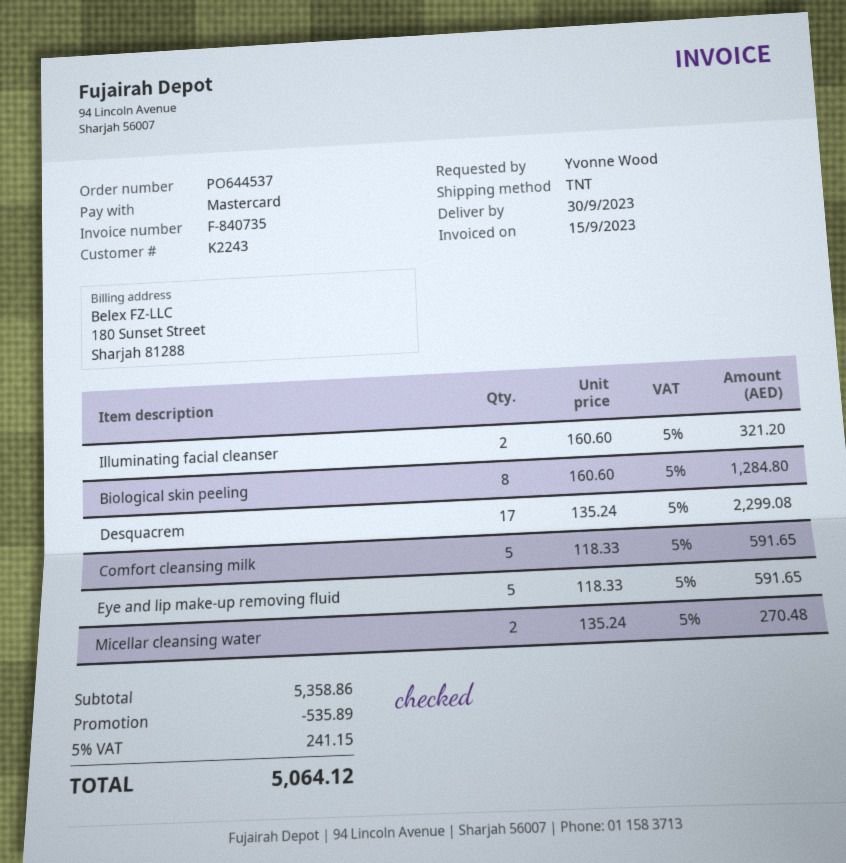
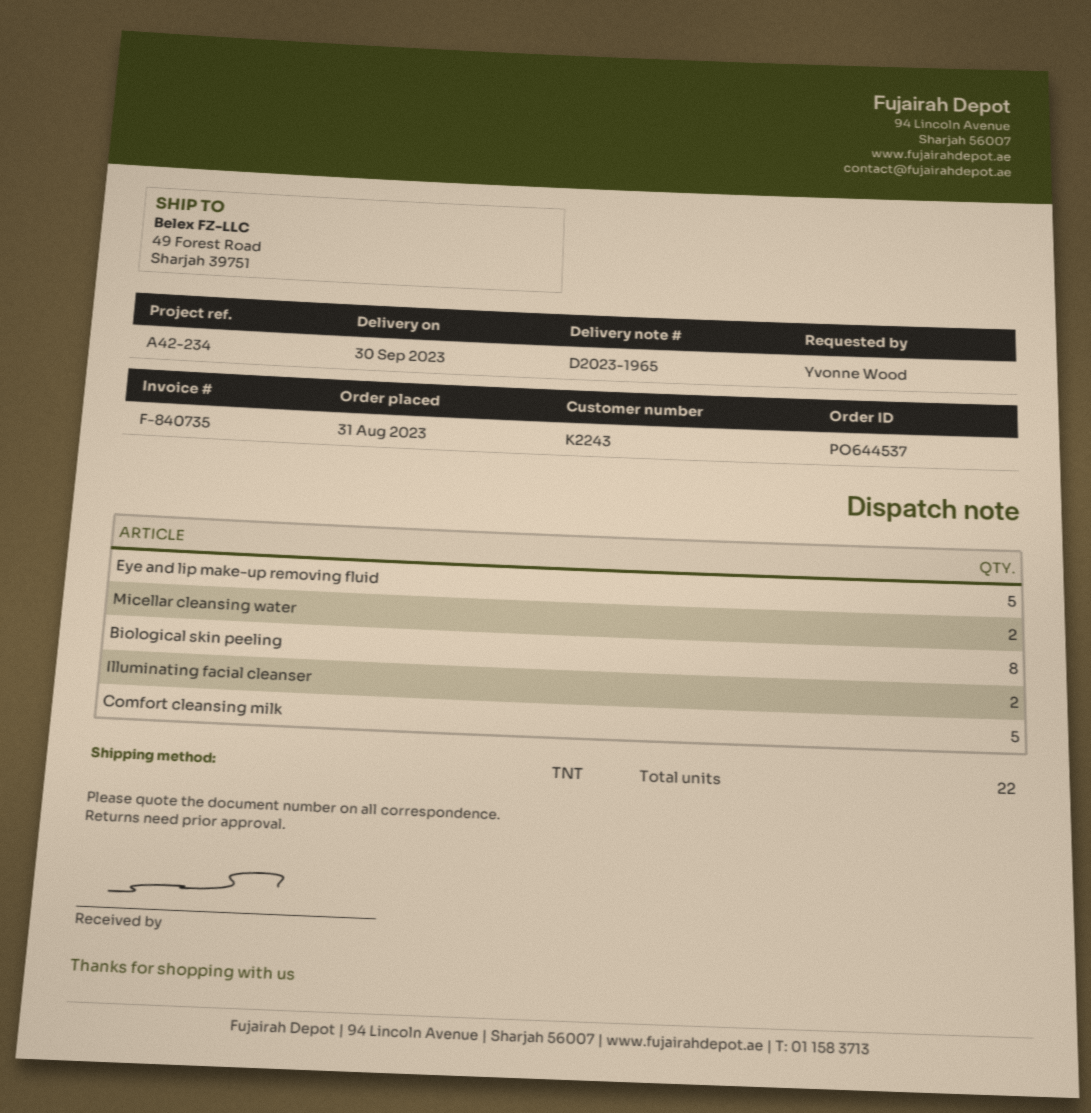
Desquacrem: 17 -> none

